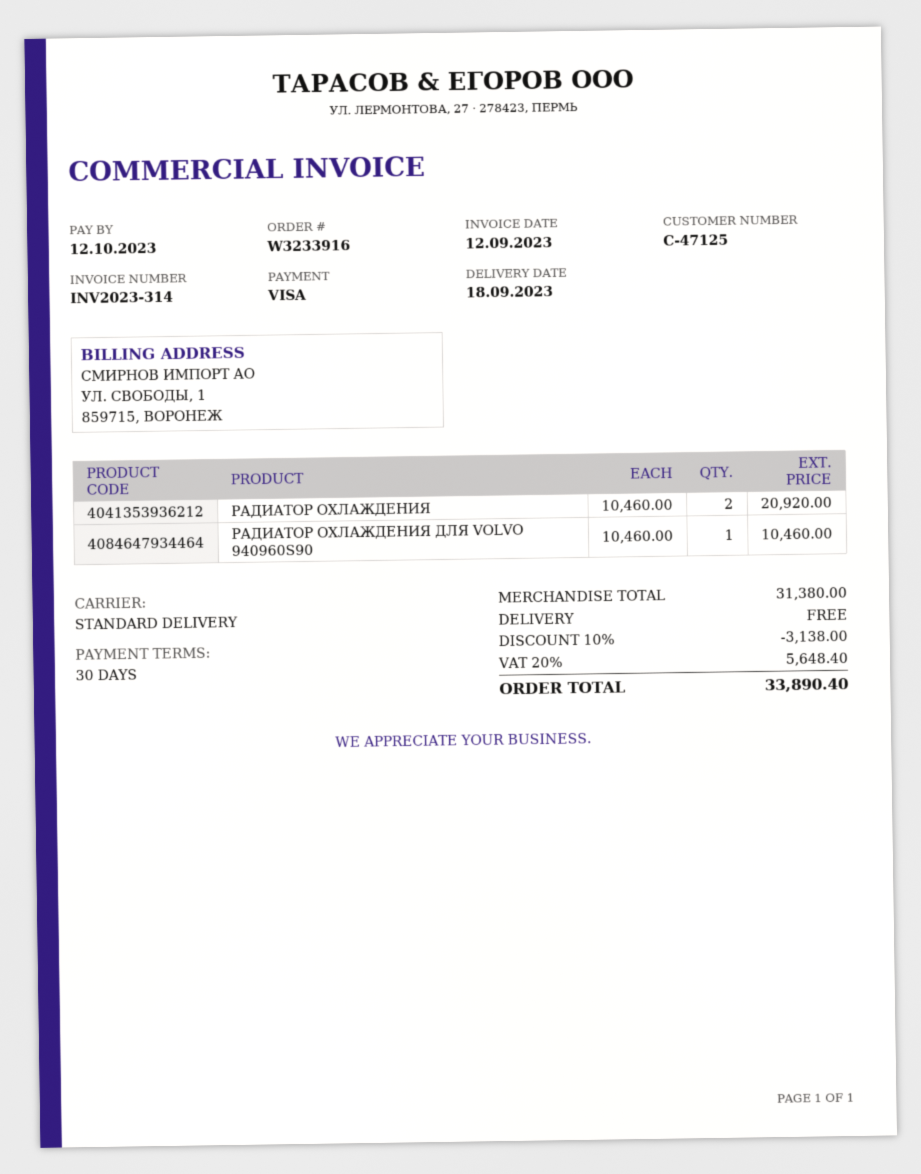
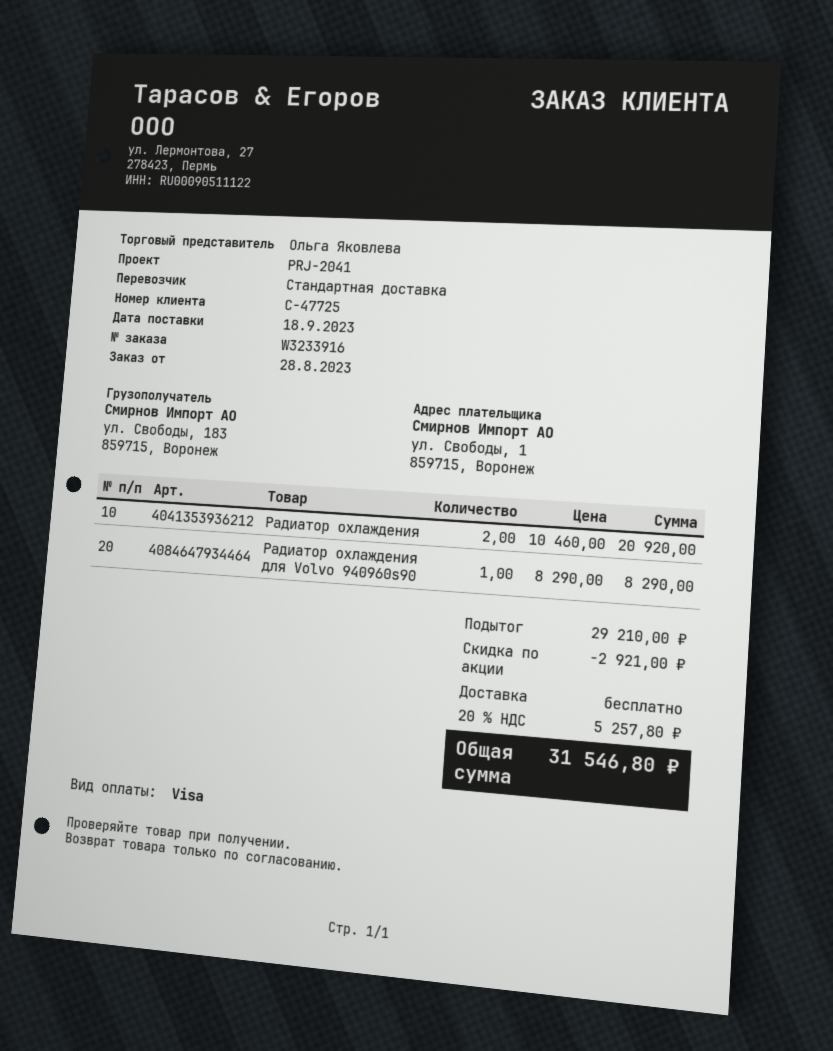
customer number: C-47125 -> C-47725
РАДИАТОР ОХЛАЖДЕНИЯ ДЛЯ VOLVO 940960S90: 1 x 10460.00 = 10460.00 -> 1 x 8290.00 = 8290.00
subtotal: 31380.00 -> 29210.00
discount: 3138.00 -> 2921.00
tax: 20% = 5648.40 -> 20% = 5257.80
total: 33890.40 -> 31546.80

